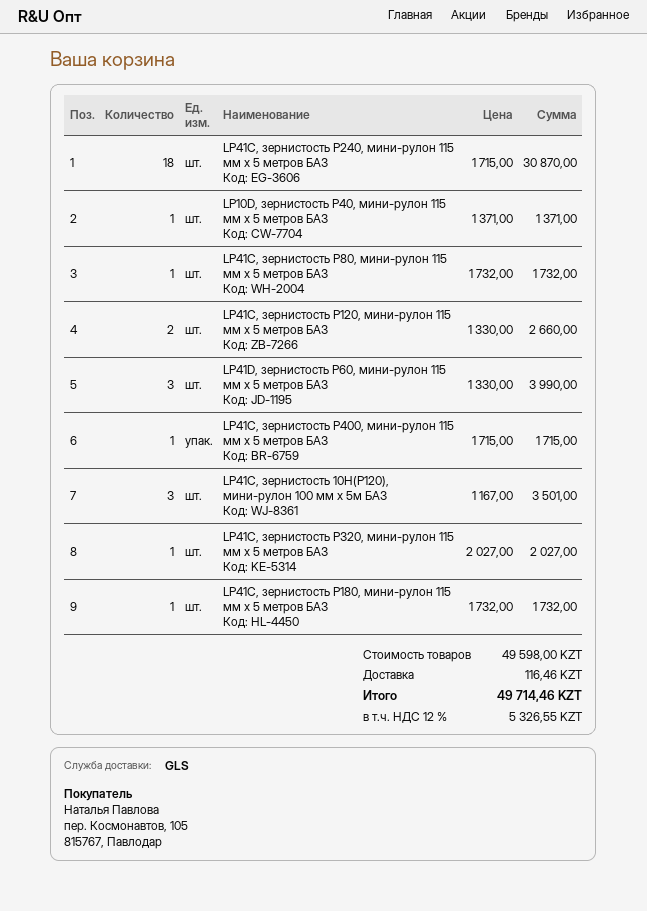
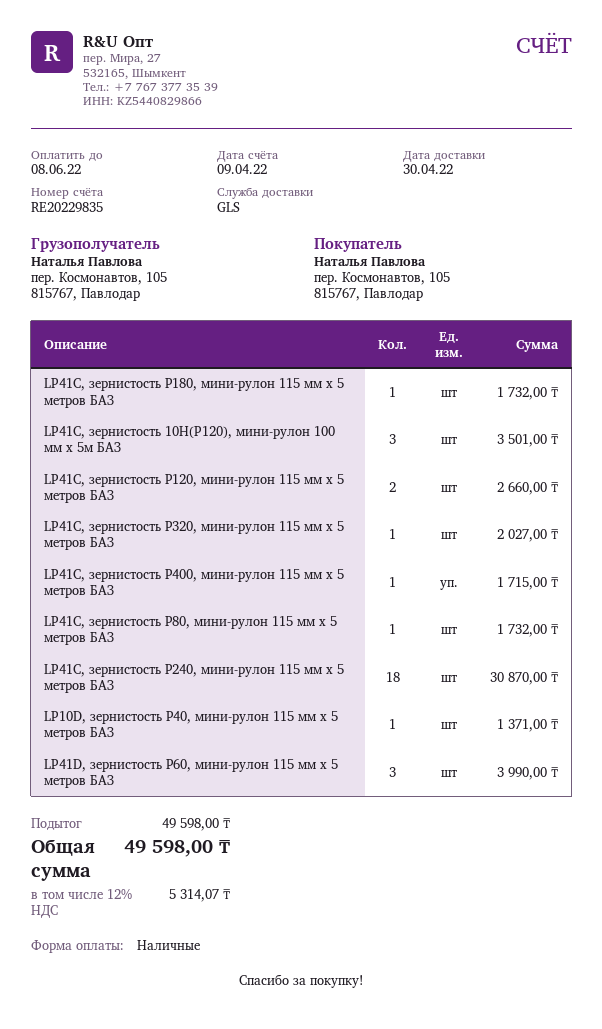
shipping: 116.46 -> none
tax: 12% = 5326.55 -> 12% = 5314.07
total: 49714.46 -> 49598.00

